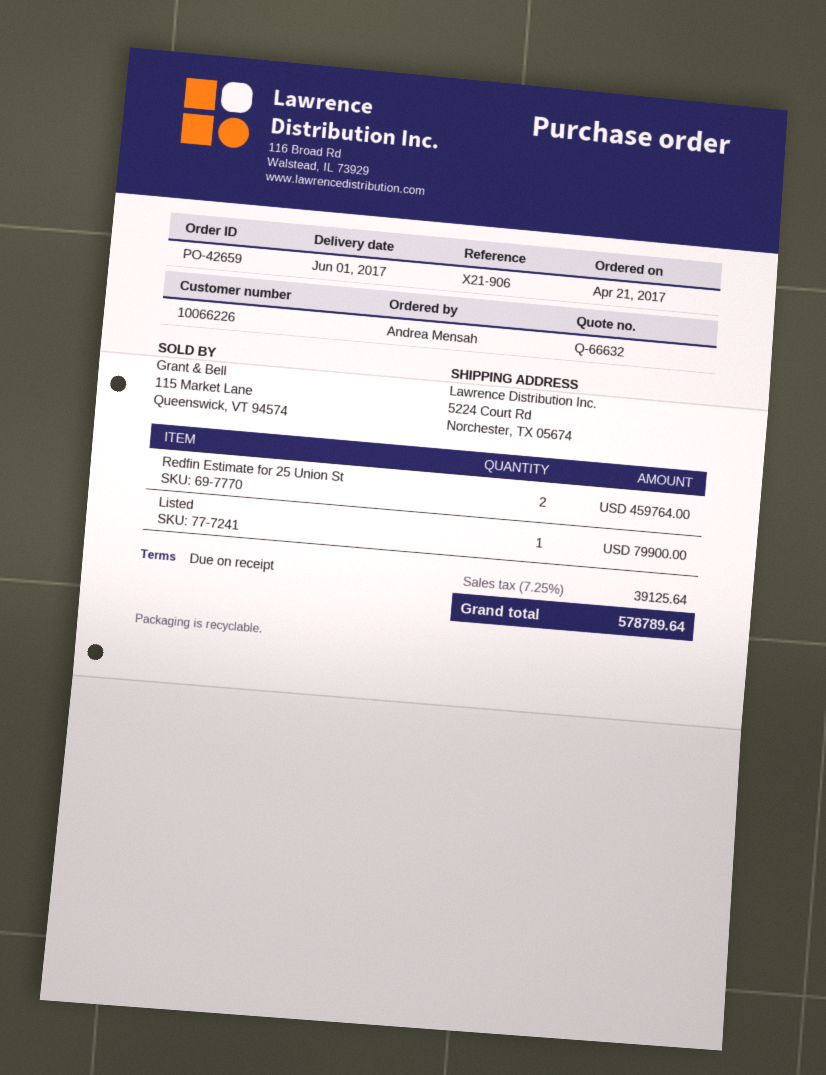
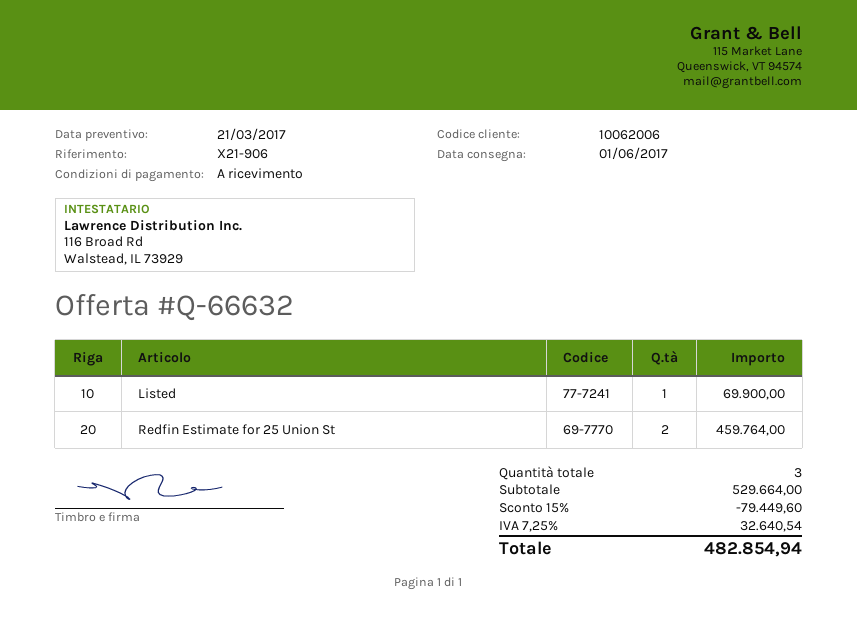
customer number: 10066226 -> 10062006
Listed: 1 for 79900.00 -> 1 for 69900.00
discount: none -> 15% = 79449.60
tax: 7.25% = 39125.64 -> 7.25% = 32640.54
total: 578789.64 -> 482854.94

